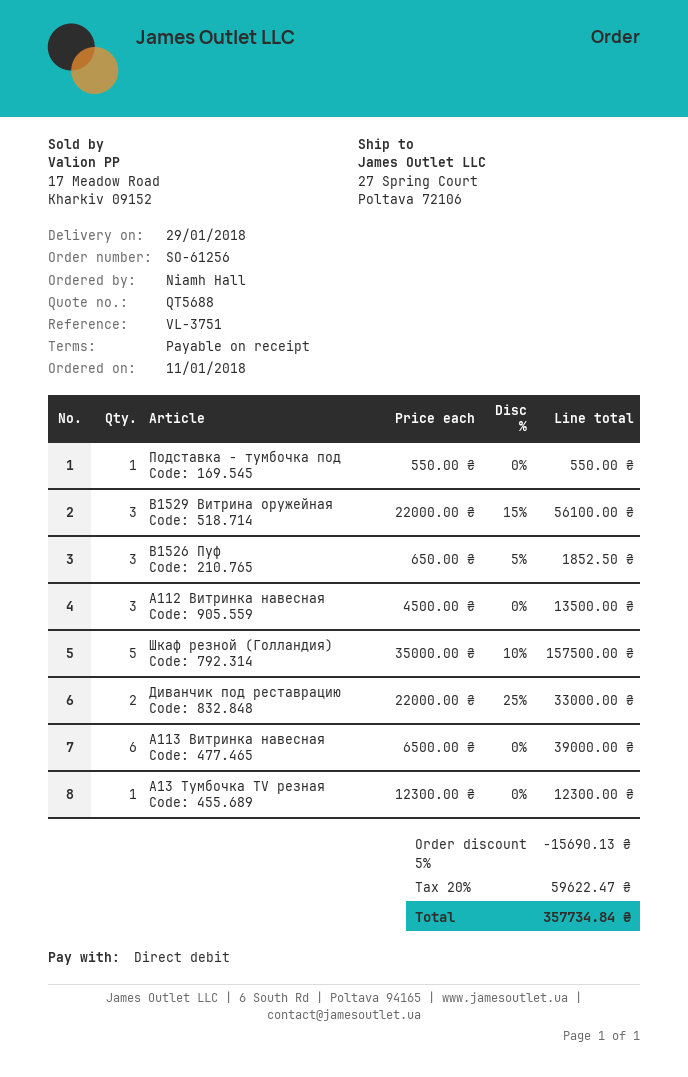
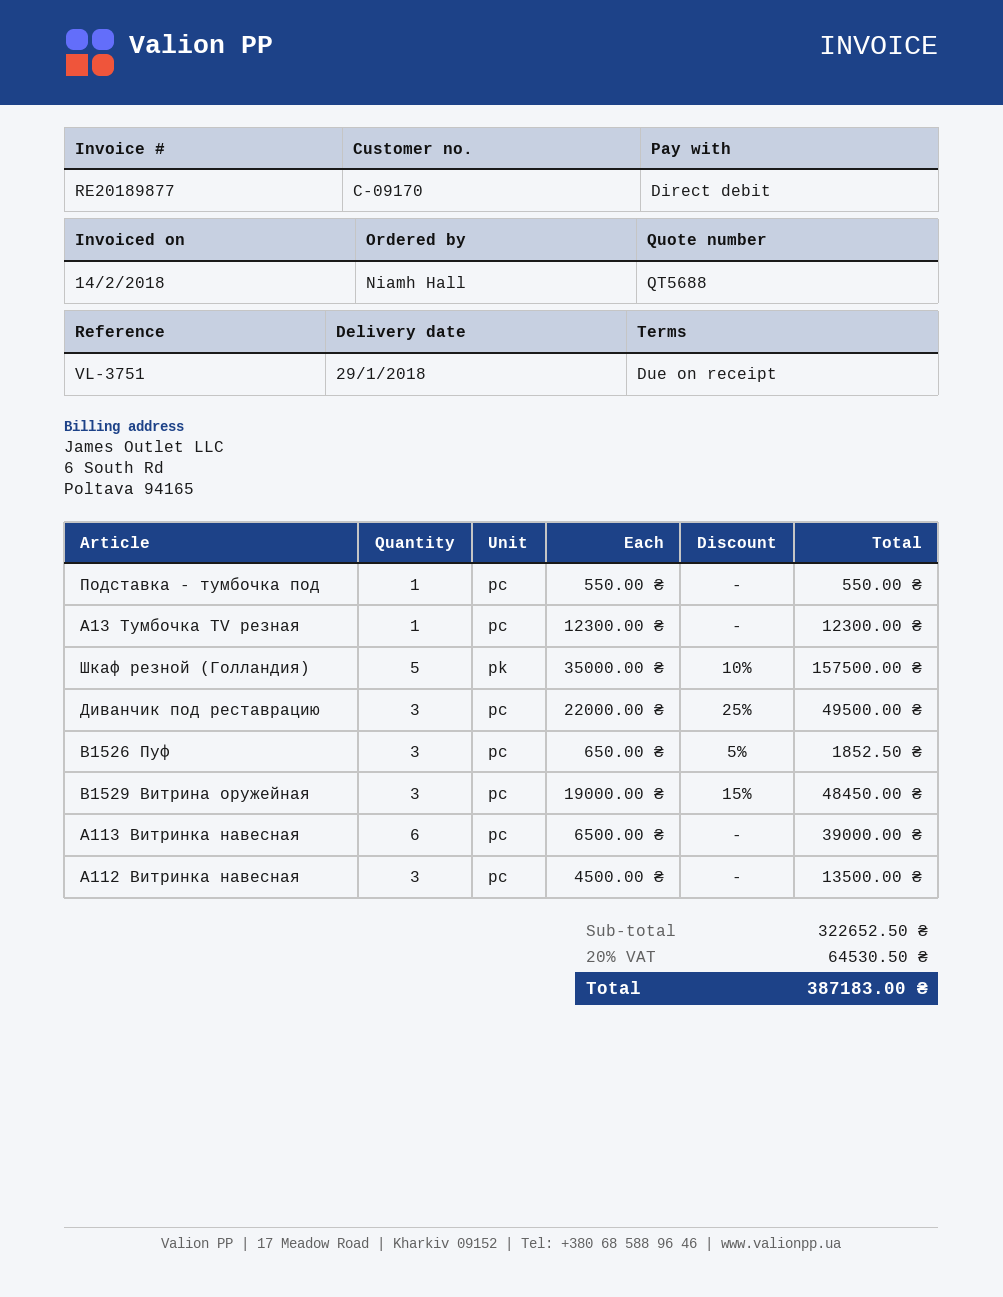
В1529 Витрина оружейная: 3 x 22000.00 - 15% = 56100.00 -> 3 x 19000.00 - 15% = 48450.00
Диванчик под реставрацию: 2 x 22000.00 - 25% = 33000.00 -> 3 x 22000.00 - 25% = 49500.00
discount: 5% = 15690.13 -> none
tax: 20% = 59622.47 -> 20% = 64530.50
total: 357734.84 -> 387183.00

